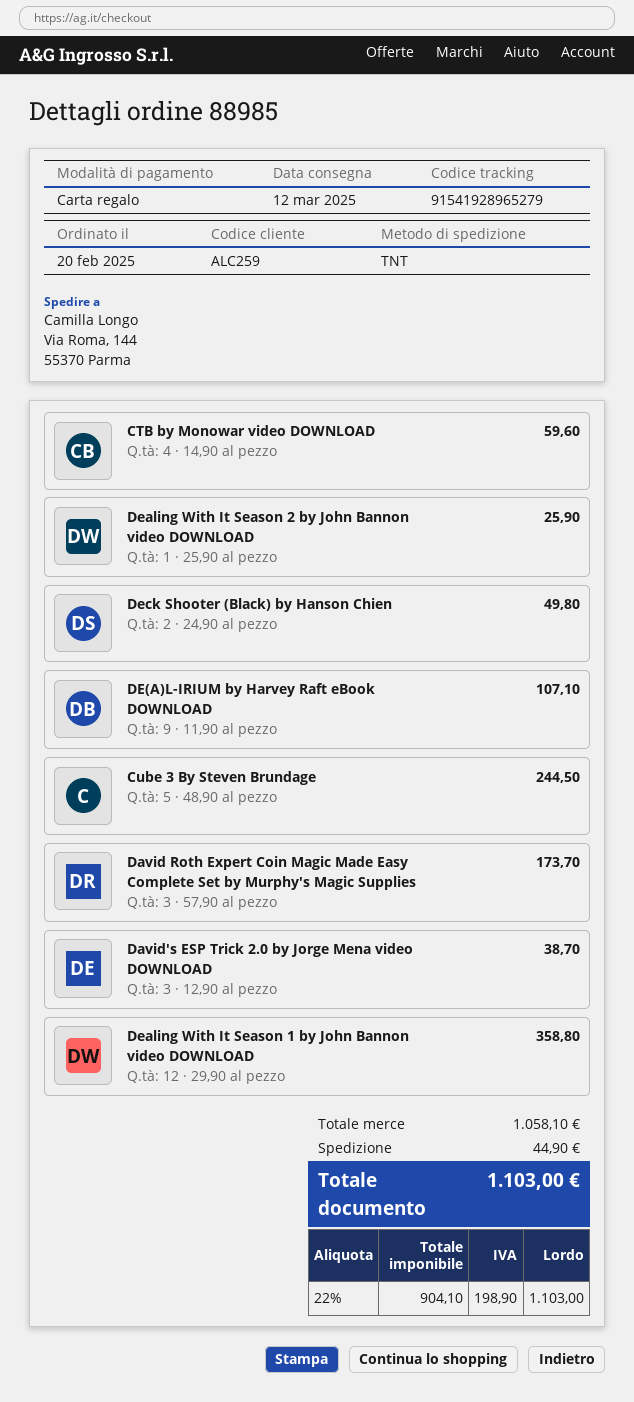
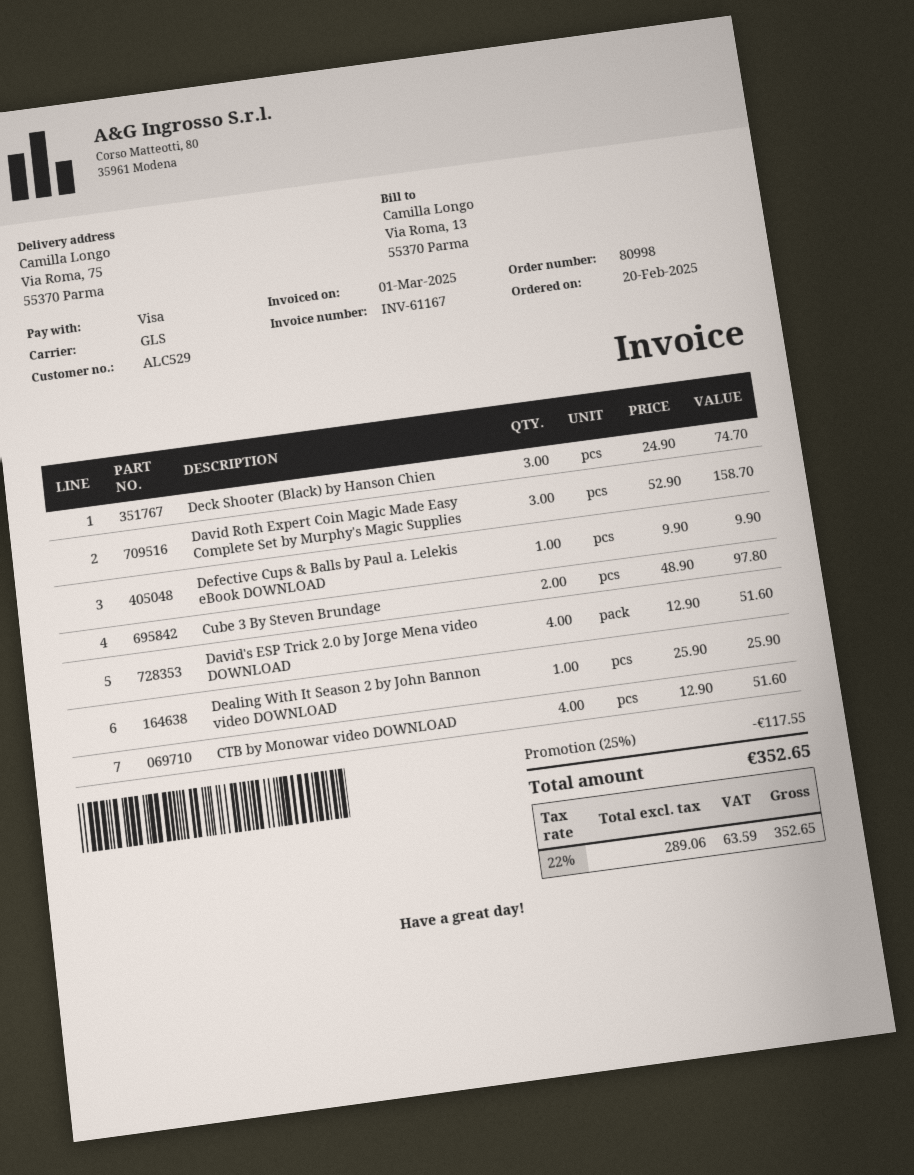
order number: 88985 -> 80998
customer number: ALC259 -> ALC529
payment method: gift card -> Visa
shipping method: TNT -> GLS
ship to: Via Roma, 144, 55370 Parma -> Via Roma, 75, 55370 Parma
CTB by Monowar video DOWNLOAD: 4 x 14.90 = 59.60 -> 4 x 12.90 = 51.60
Deck Shooter (Black) by Hanson Chien: 2 x 24.90 = 49.80 -> 3 x 24.90 = 74.70
DE(A)L-IRIUM by Harvey Raft eBook DOWNLOAD: 9 x 11.90 = 107.10 -> none
Cube 3 By Steven Brundage: 5 x 48.90 = 244.50 -> 2 x 48.90 = 97.80
David Roth Expert Coin Magic Made Easy Complete Set by Murphy's Magic Supplies: 3 x 57.90 = 173.70 -> 3 x 52.90 = 158.70
David's ESP Trick 2.0 by Jorge Mena video DOWNLOAD: 3 x 12.90 = 38.70 -> 4 x 12.90 = 51.60
Dealing With It Season 1 by John Bannon video DOWNLOAD: 12 x 29.90 = 358.80 -> none
Defective Cups & Balls by Paul a. Lelekis eBook DOWNLOAD: none -> 1 x 9.90 = 9.90
discount: none -> 25% = 117.55
shipping: 44.90 -> none
net: 904.10 -> 289.06
tax: 22% = 198.90 -> 22% = 63.59
total: 1103.00 -> 352.65

